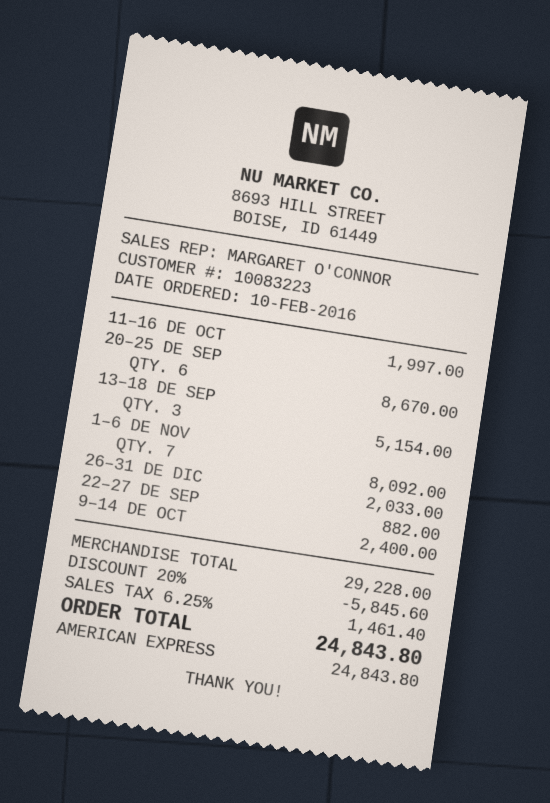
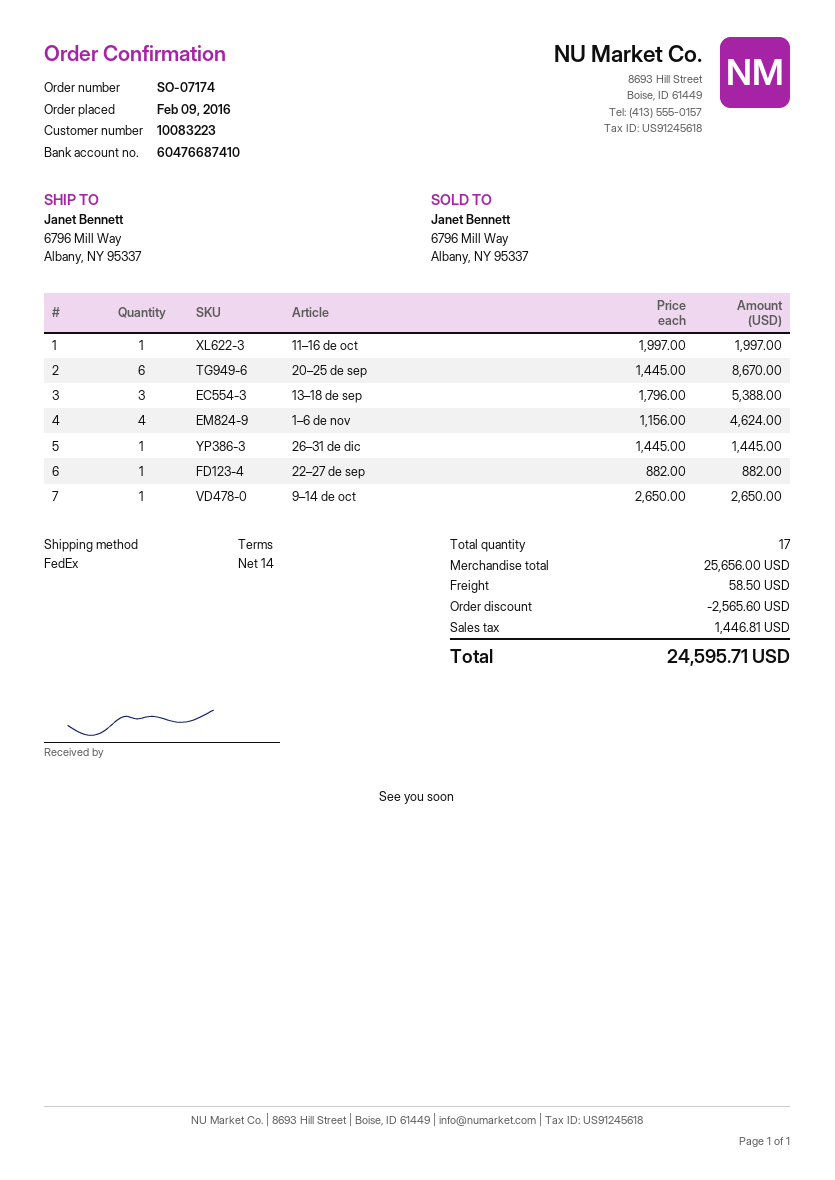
order date: 2016-02-10 -> 2016-02-09
13–18 DE SEP: 3 for 5154.00 -> 3 for 5388.00
1–6 DE NOV: 7 for 8092.00 -> 4 for 4624.00
26–31 DE DIC: 1 for 2033.00 -> 1 for 1445.00
9–14 DE OCT: 1 for 2400.00 -> 1 for 2650.00
subtotal: 29228.00 -> 25656.00
discount: 5845.60 -> 2565.60
shipping: none -> 58.50
tax: 1461.40 -> 1446.81
total: 24843.80 -> 24595.71

